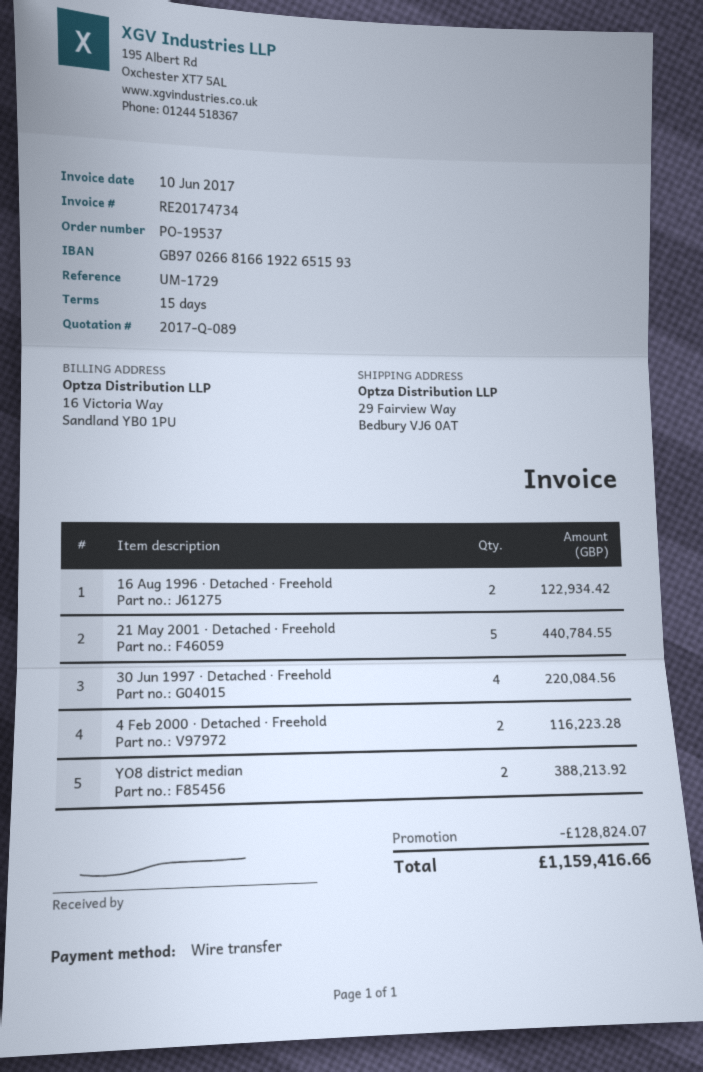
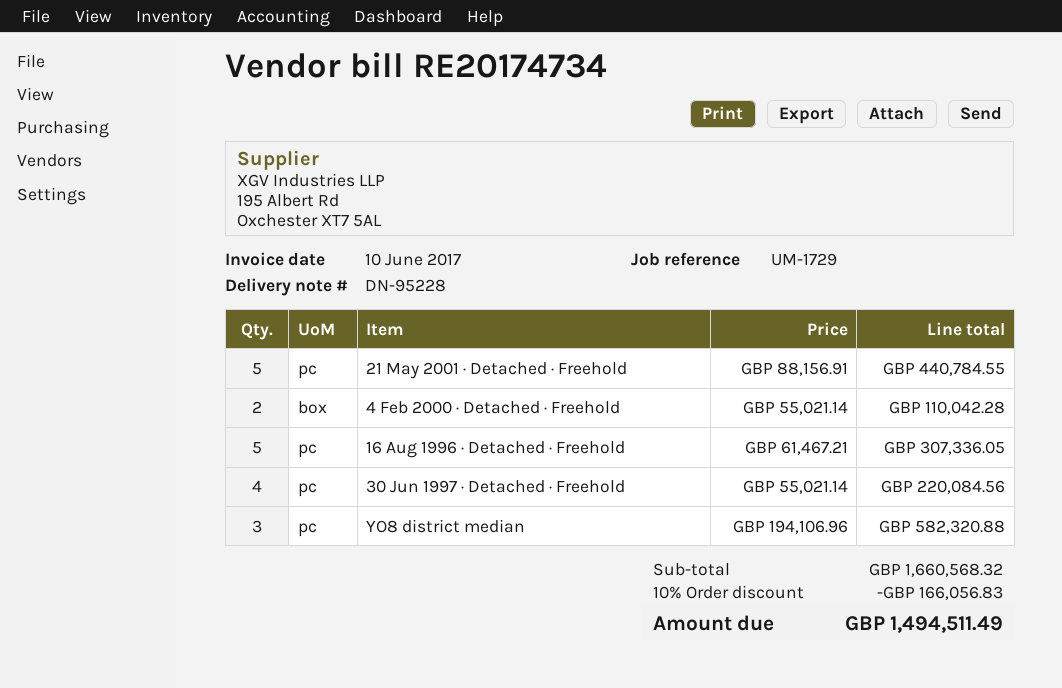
16 Aug 1996 · Detached · Freehold: 2 for 122934.42 -> 5 for 307336.05
4 Feb 2000 · Detached · Freehold: 2 for 116223.28 -> 2 for 110042.28
YO8 district median: 2 for 388213.92 -> 3 for 582320.88
discount: 128824.07 -> 166056.83
total: 1159416.66 -> 1494511.49

